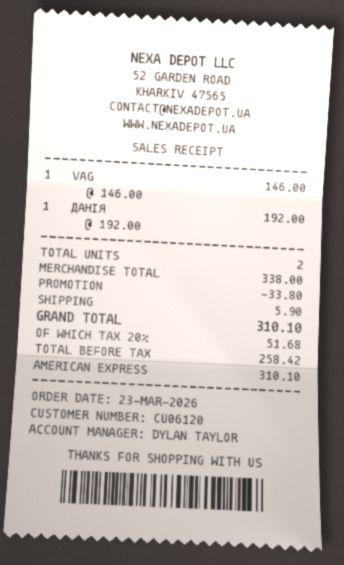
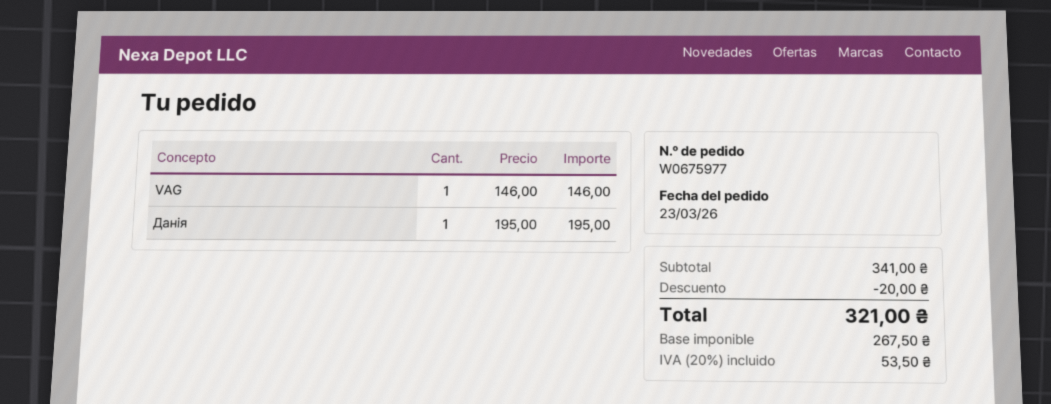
ДАНІЯ: 1 x 192.00 = 192.00 -> 1 x 195.00 = 195.00
subtotal: 338.00 -> 341.00
discount: 33.80 -> 20.00
shipping: 5.90 -> none
net: 258.42 -> 267.50
tax: 20% = 51.68 -> 20% = 53.50
total: 310.10 -> 321.00

